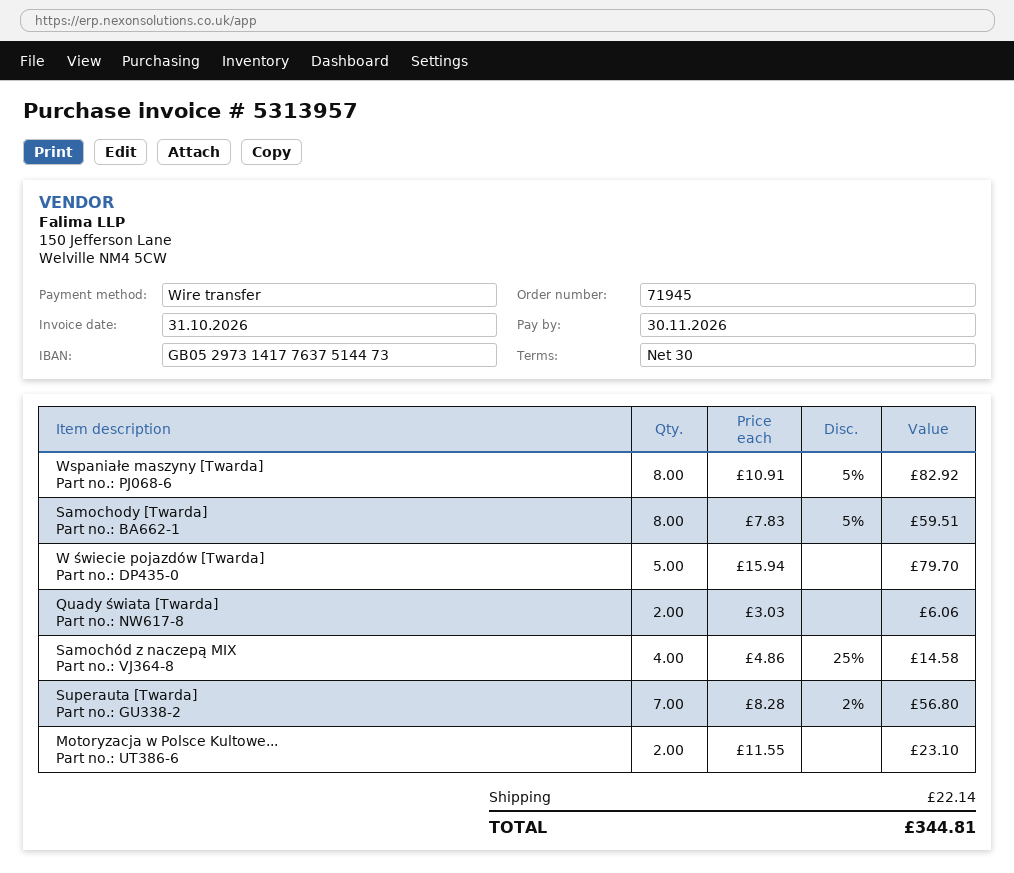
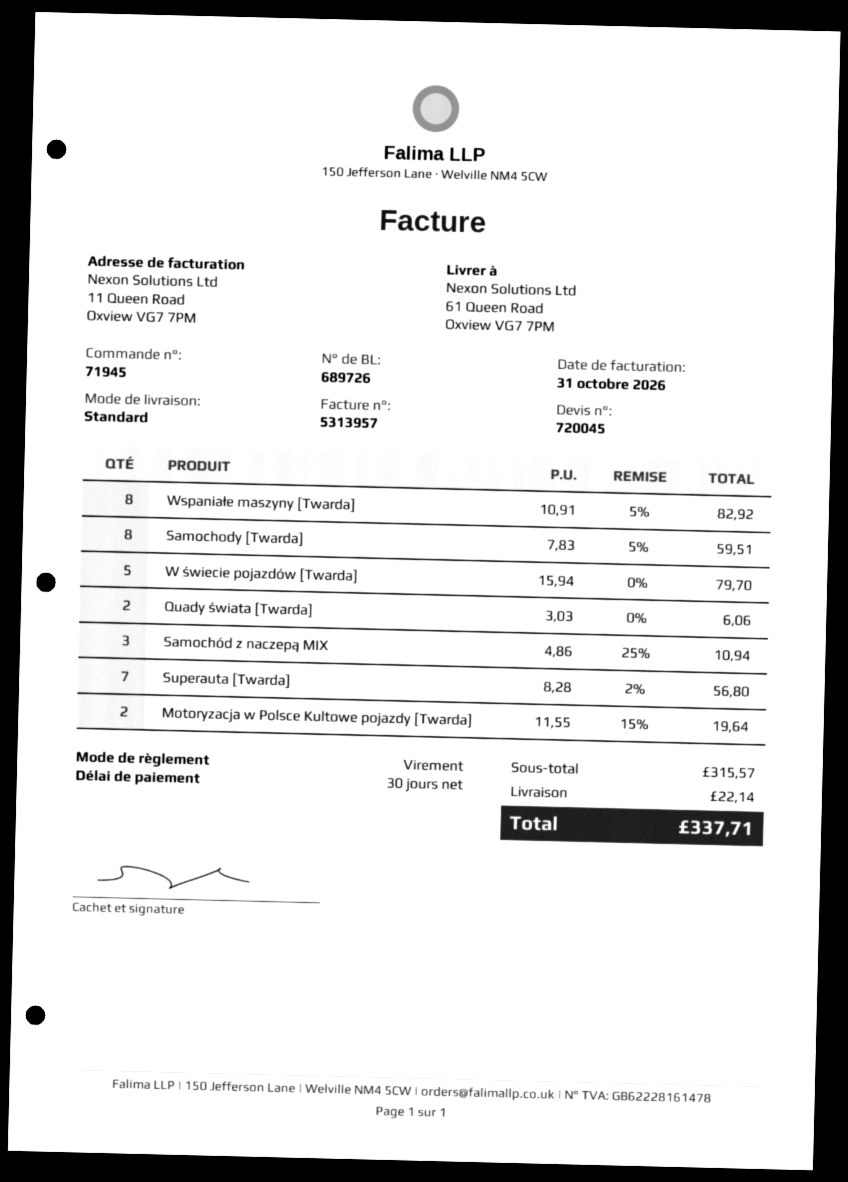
Samochód z naczepą MIX: 4 x 4.86 - 25% = 14.58 -> 3 x 4.86 - 25% = 10.94
Motoryzacja w Polsce Kultowe...: 2 x 11.55 = 23.10 -> 2 x 11.55 - 15% = 19.64
total: 344.81 -> 337.71

